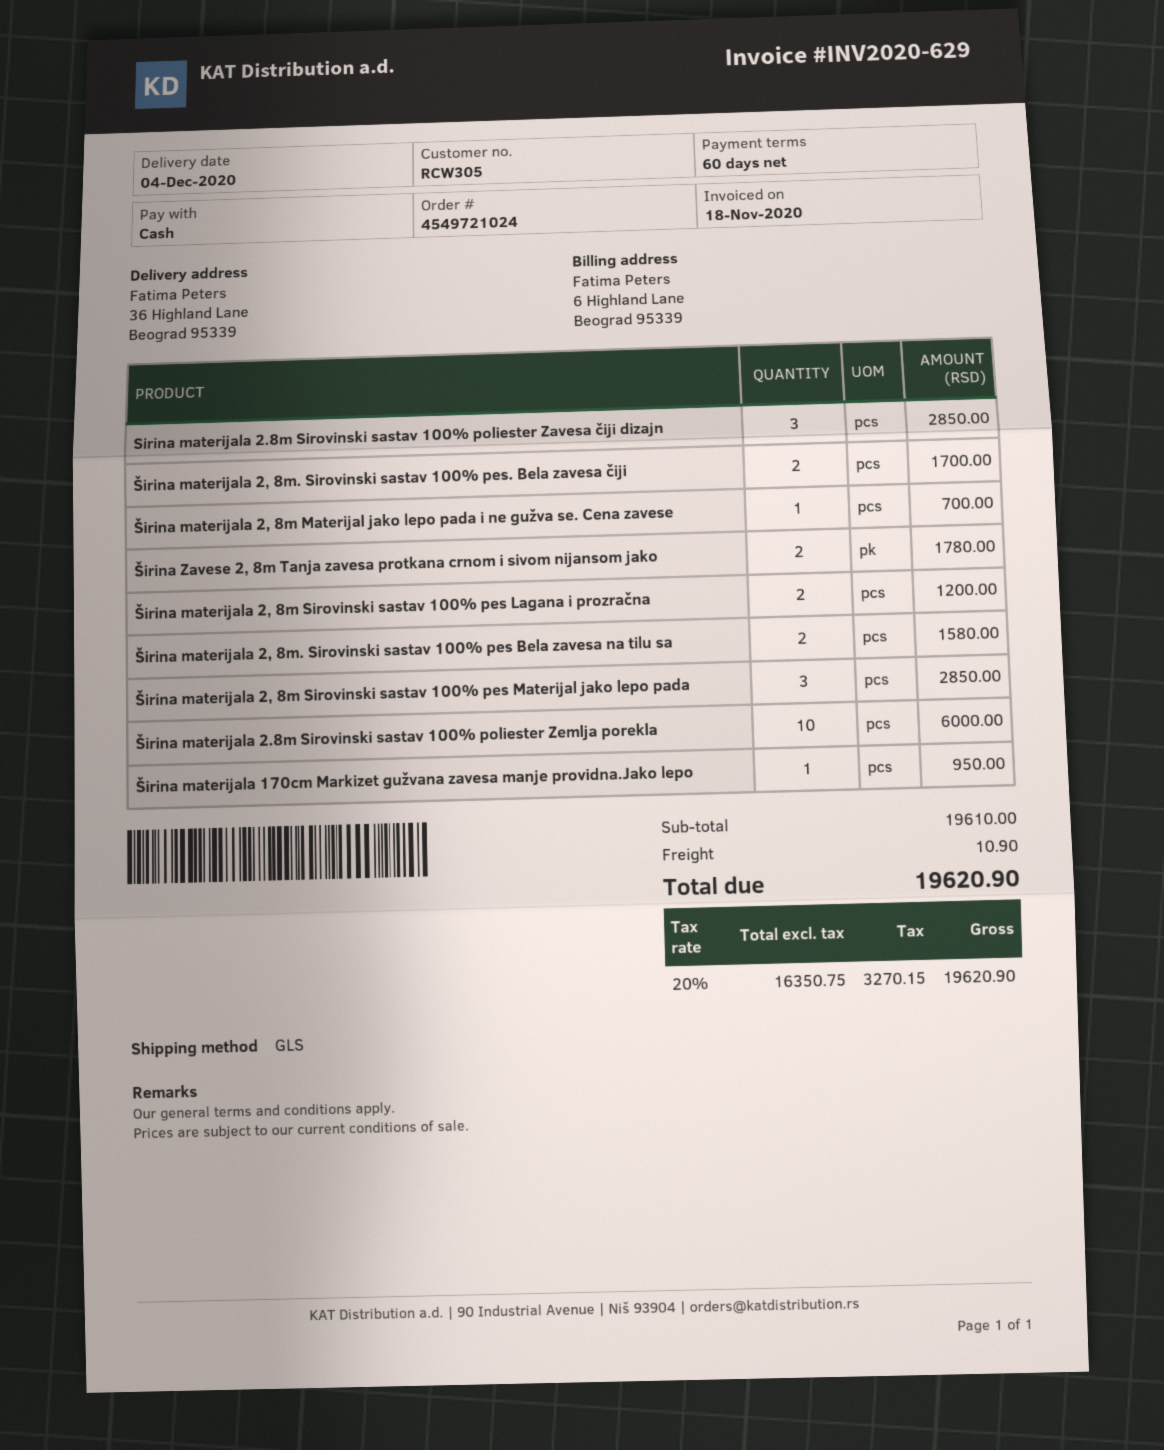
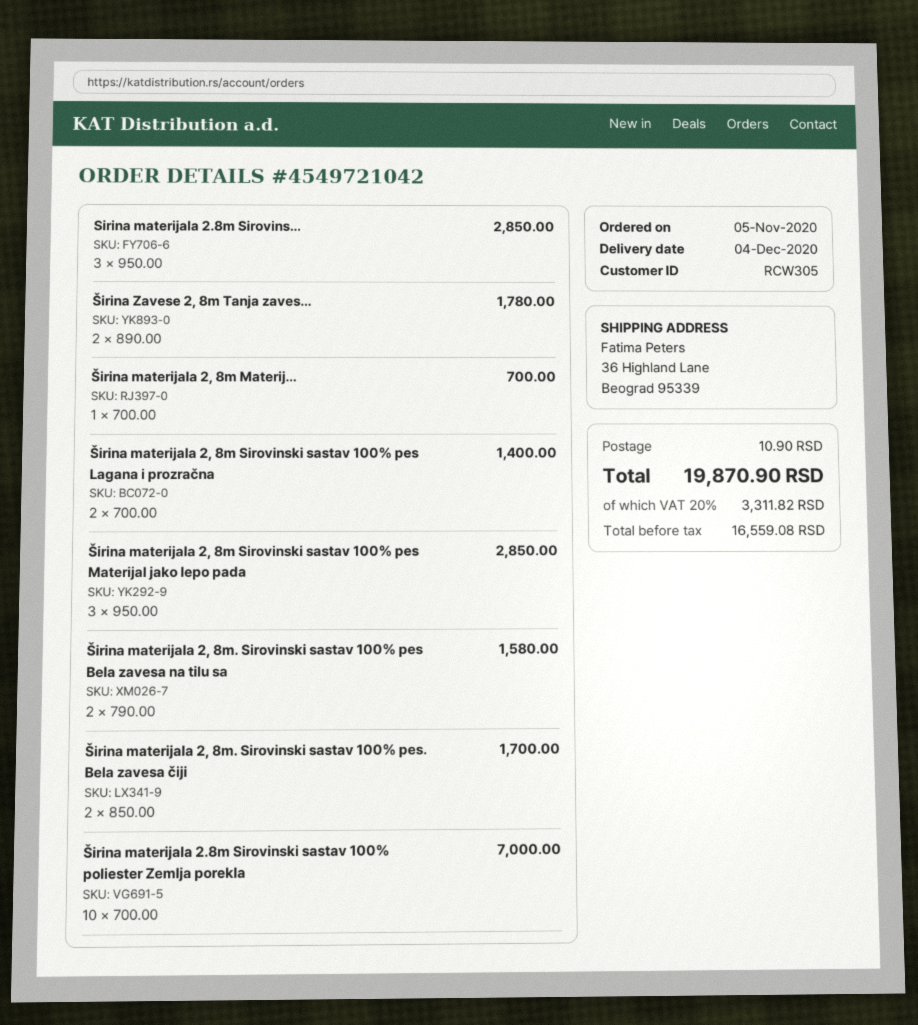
order number: 4549721024 -> 4549721042
Širina materijala 2, 8m Sirovinski sastav 100% pes Lagana i prozračna: 2 for 1200.00 -> 2 for 1400.00
Širina materijala 2.8m Sirovinski sastav 100% poliester Zemlja porekla: 10 for 6000.00 -> 10 for 7000.00
Širina materijala 170cm Markizet gužvana zavesa manje providna.Jako lepo: 1 for 950.00 -> none
net: 16350.75 -> 16559.08
tax: 20% = 3270.15 -> 20% = 3311.82
total: 19620.90 -> 19870.90

